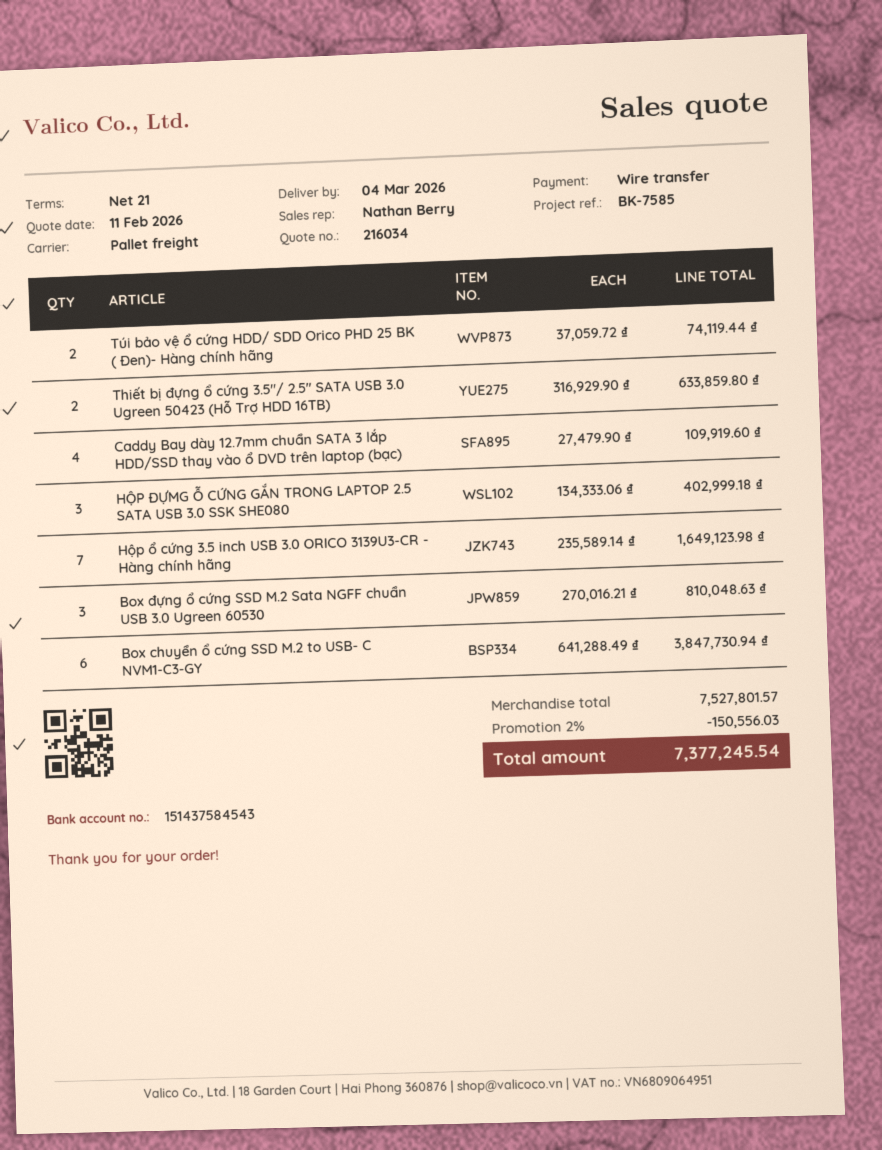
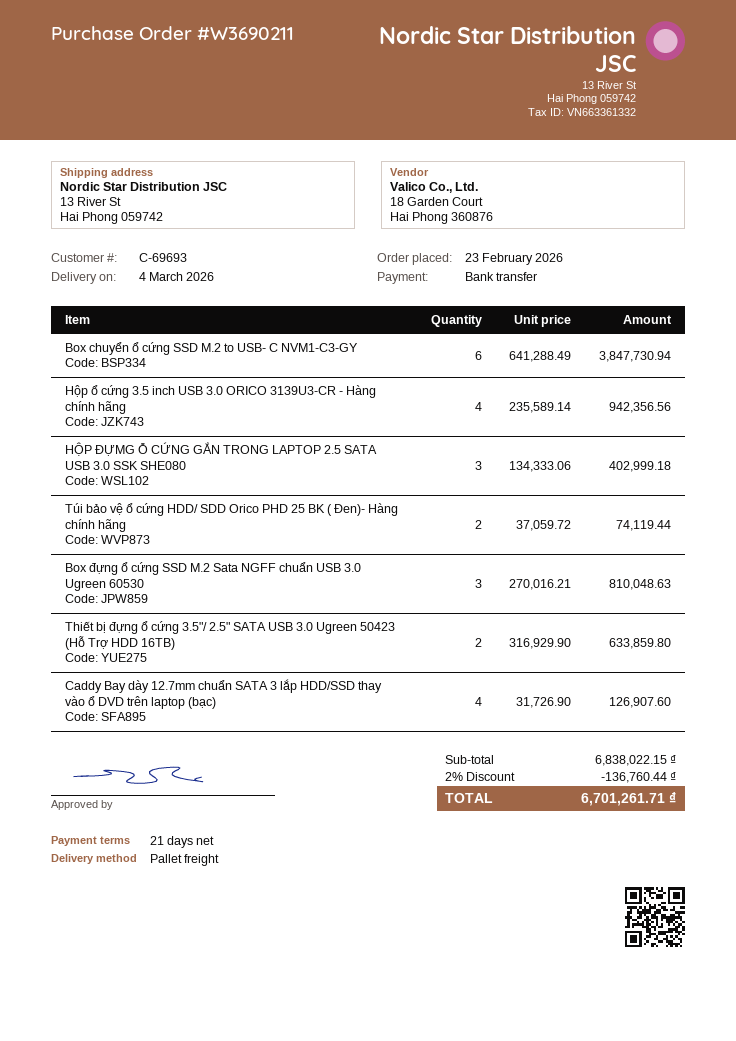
Caddy Bay dày 12.7mm chuẩn SATA 3 lắp HDD/SSD thay vào ổ DVD trên laptop (bạc): 4 x 27479.90 = 109919.60 -> 4 x 31726.90 = 126907.60
Hộp ổ cứng 3.5 inch USB 3.0 ORICO 3139U3-CR - Hàng chính hãng: 7 x 235589.14 = 1649123.98 -> 4 x 235589.14 = 942356.56
subtotal: 7527801.57 -> 6838022.15
discount: 2% = 150556.03 -> 2% = 136760.44
total: 7377245.54 -> 6701261.71

